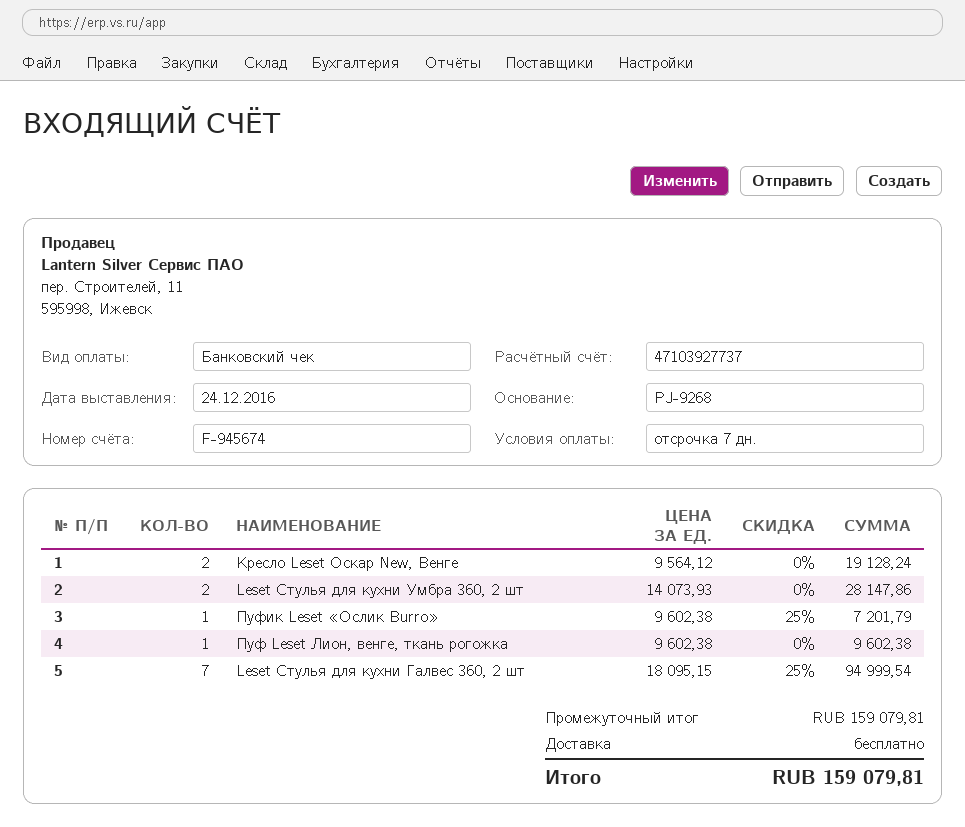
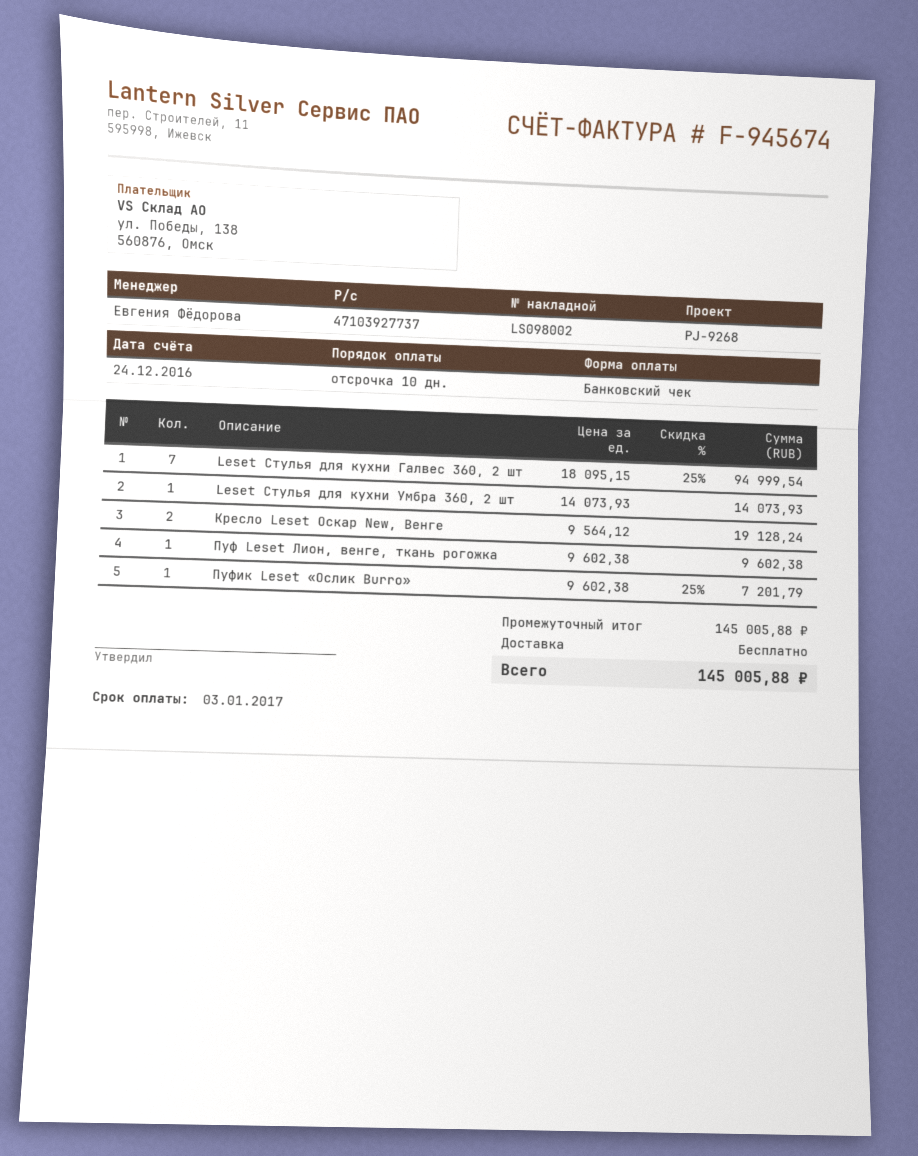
payment terms: 7 days -> 10 days
Leset Стулья для кухни Умбра 360, 2 шт: 2 x 14073.93 = 28147.86 -> 1 x 14073.93 = 14073.93
subtotal: 159079.81 -> 145005.88
total: 159079.81 -> 145005.88

